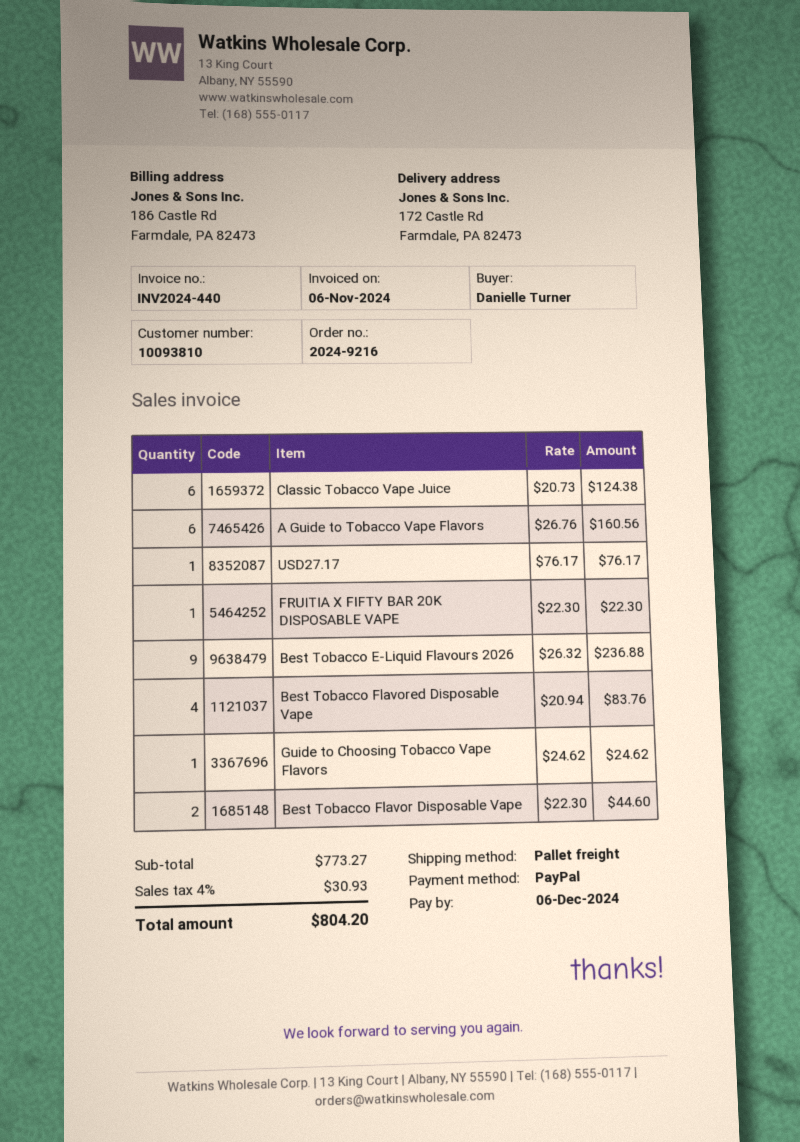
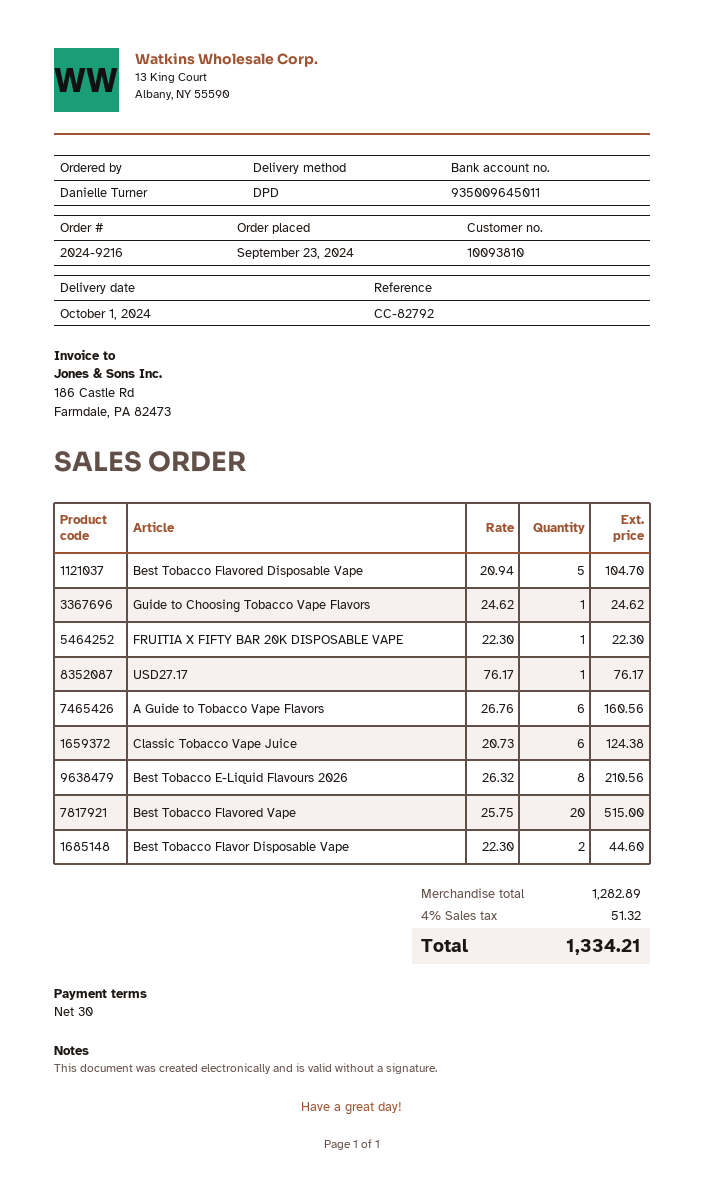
shipping method: pallet freight -> DPD
Best Tobacco E-Liquid Flavours 2026: 9 x 26.32 = 236.88 -> 8 x 26.32 = 210.56
Best Tobacco Flavored Disposable Vape: 4 x 20.94 = 83.76 -> 5 x 20.94 = 104.70
Best Tobacco Flavored Vape: none -> 20 x 25.75 = 515.00
subtotal: 773.27 -> 1282.89
tax: 4% = 30.93 -> 4% = 51.32
total: 804.20 -> 1334.21

